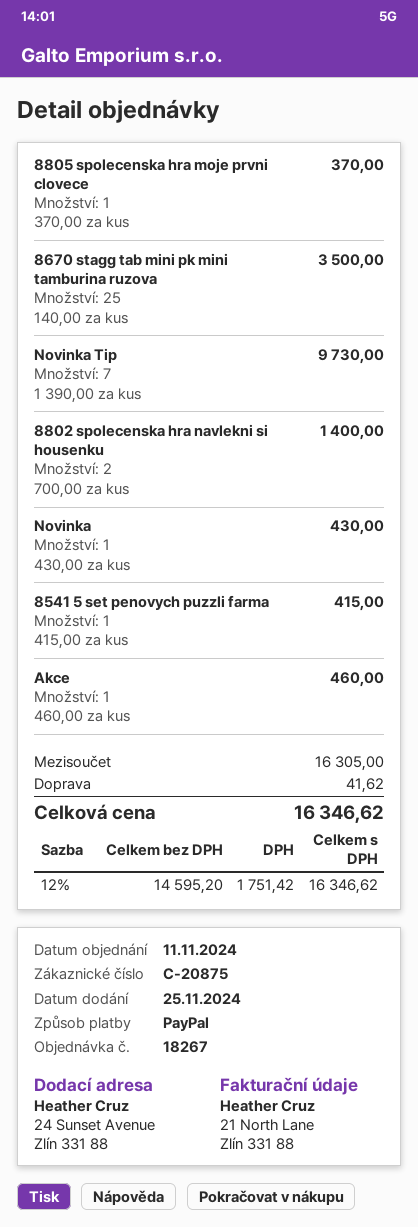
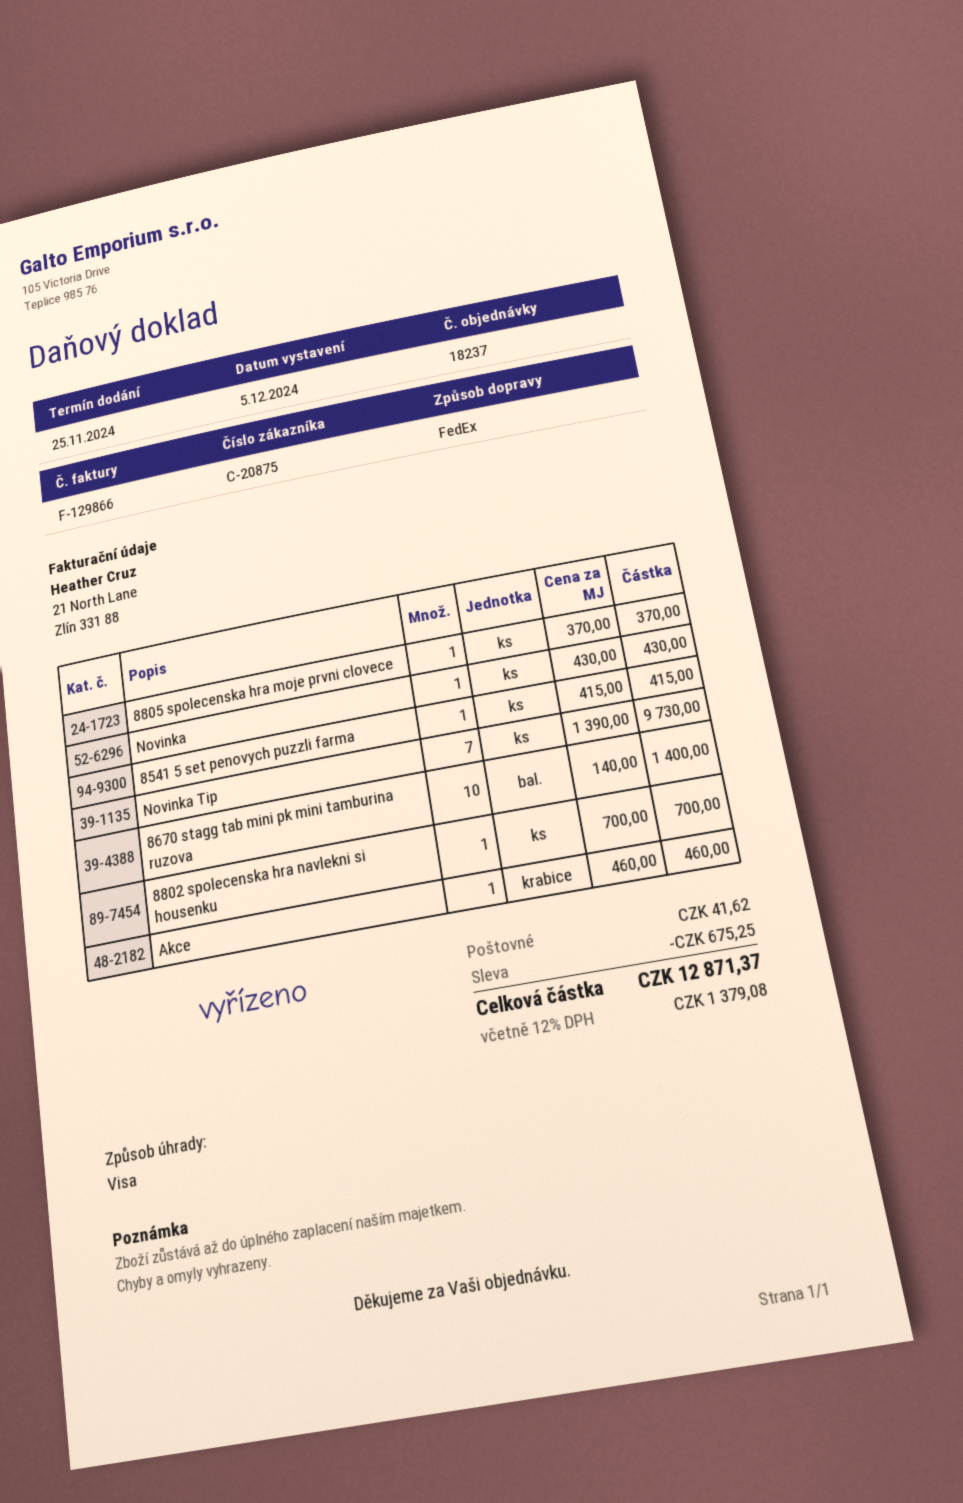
order number: 18267 -> 18237
payment method: PayPal -> Visa
8670 stagg tab mini pk mini tamburina ruzova: 25 x 140.00 = 3500.00 -> 10 x 140.00 = 1400.00
8802 spolecenska hra navlekni si housenku: 2 x 700.00 = 1400.00 -> 1 x 700.00 = 700.00
discount: none -> 675.25
tax: 12% = 1751.42 -> 12% = 1379.08
total: 16346.62 -> 12871.37

